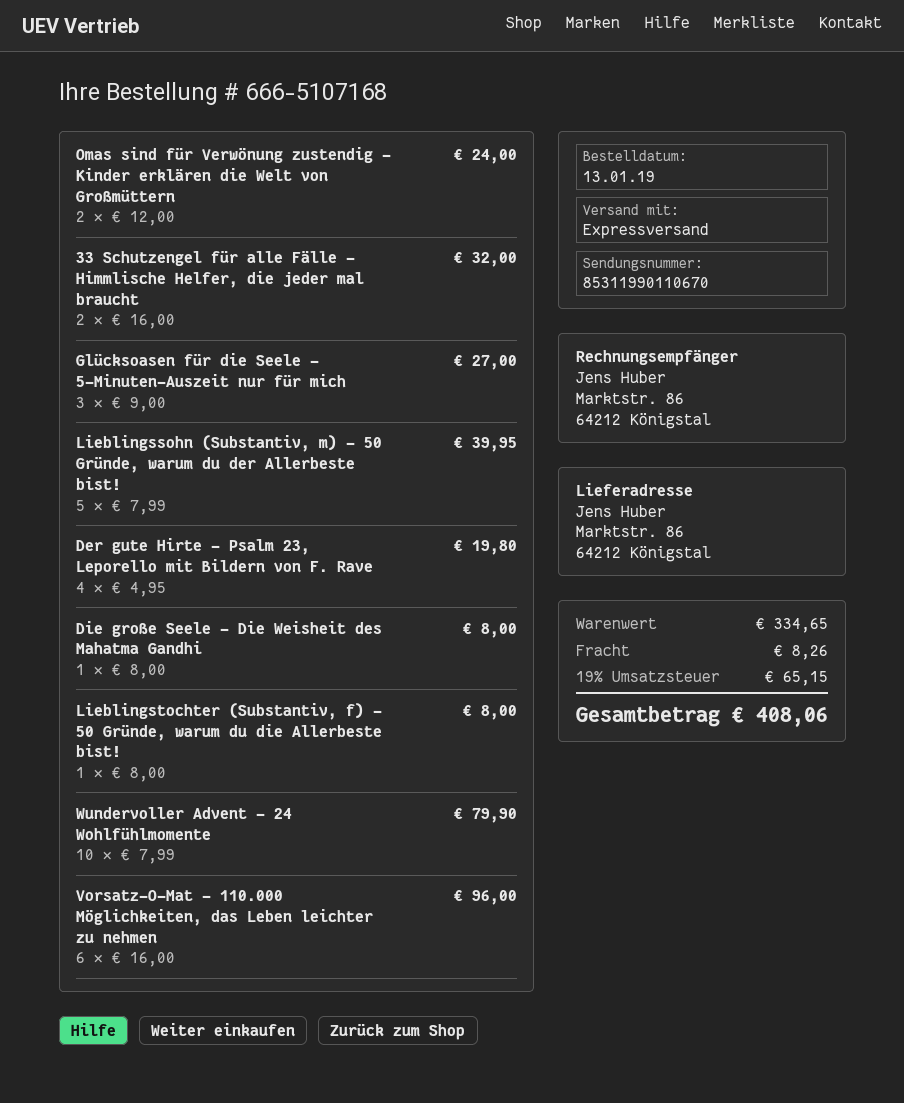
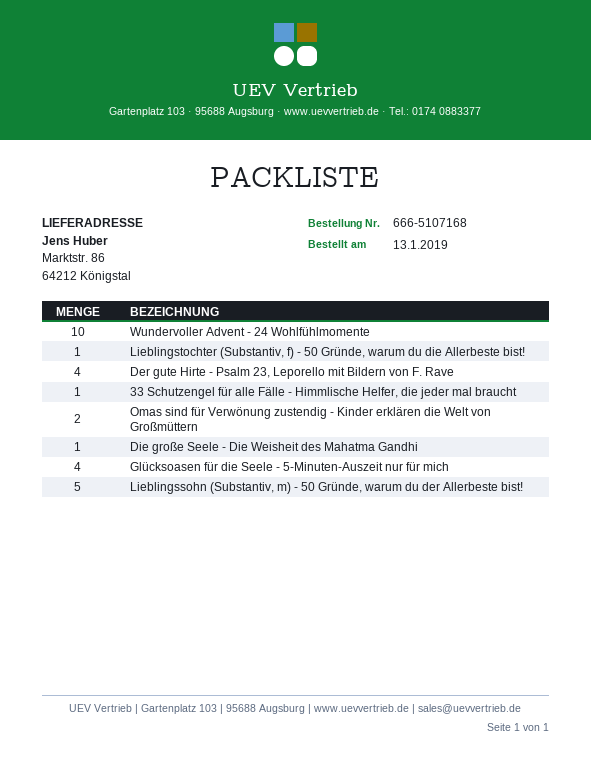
33 Schutzengel für alle Fälle - Himmlische Helfer, die jeder mal braucht: 2 -> 1
Glücksoasen für die Seele - 5-Minuten-Auszeit nur für mich: 3 -> 4
Vorsatz-O-Mat - 110.000 Möglichkeiten, das Leben leichter zu nehmen: 6 -> none

